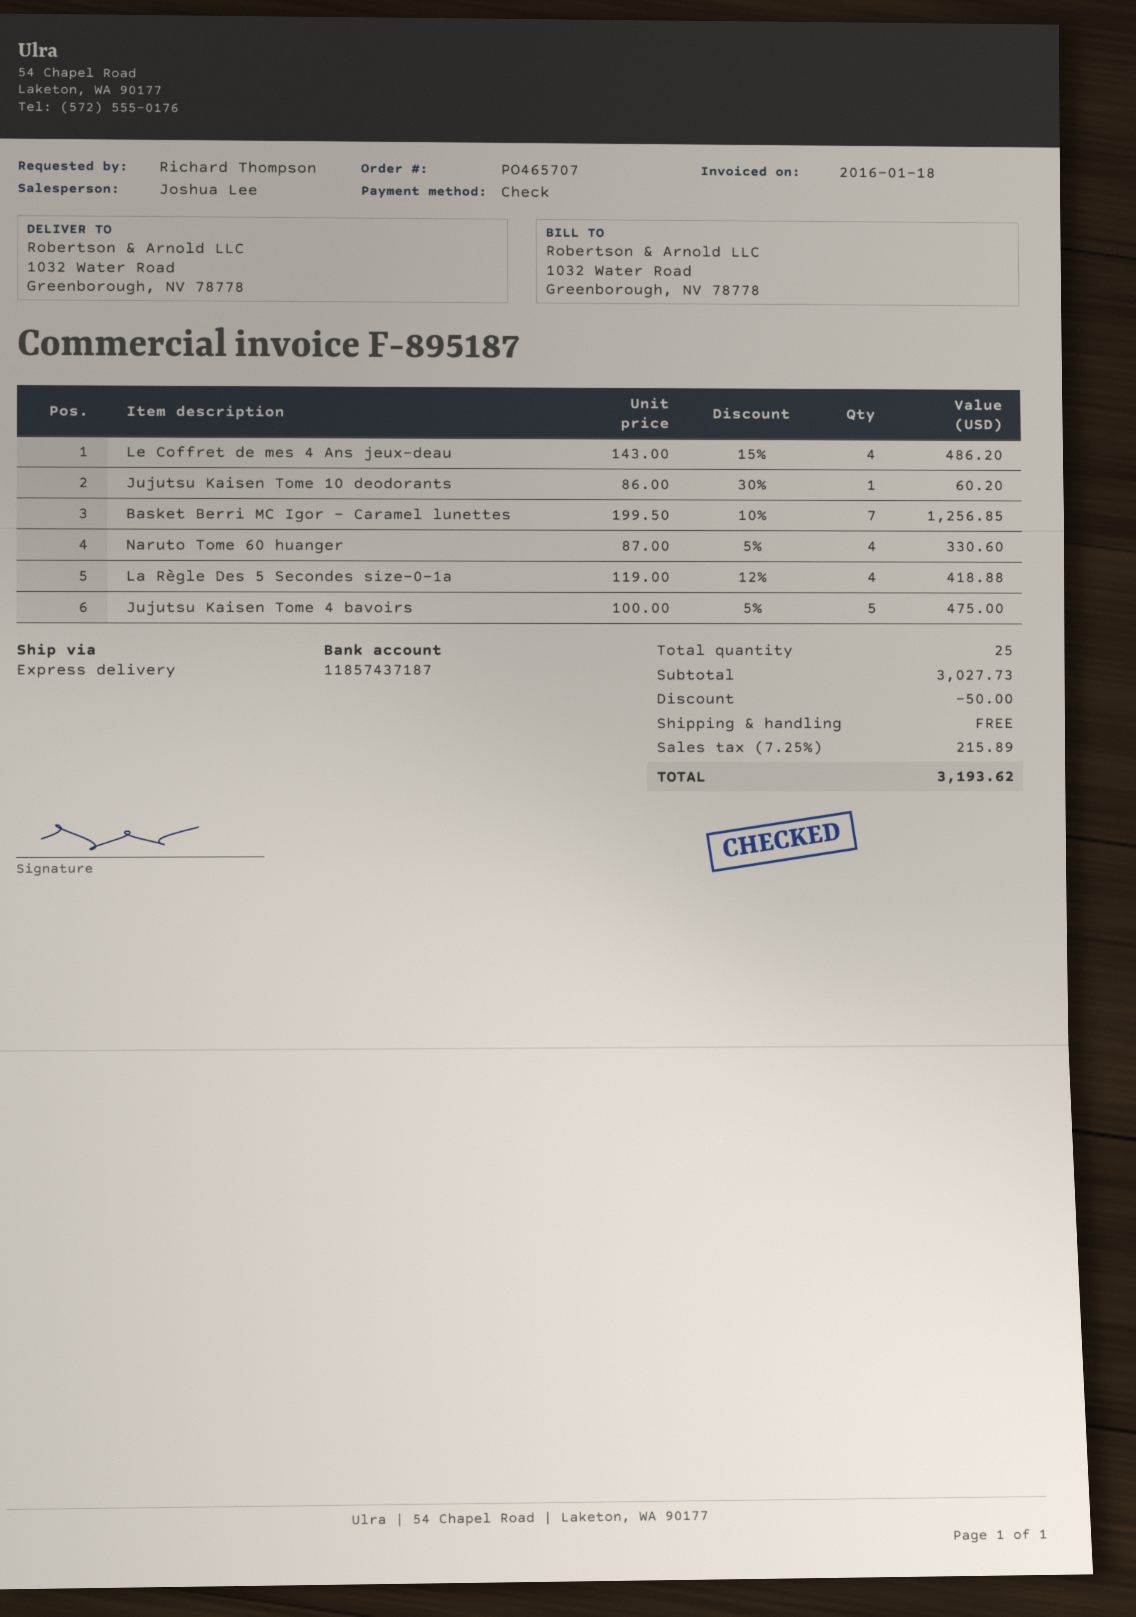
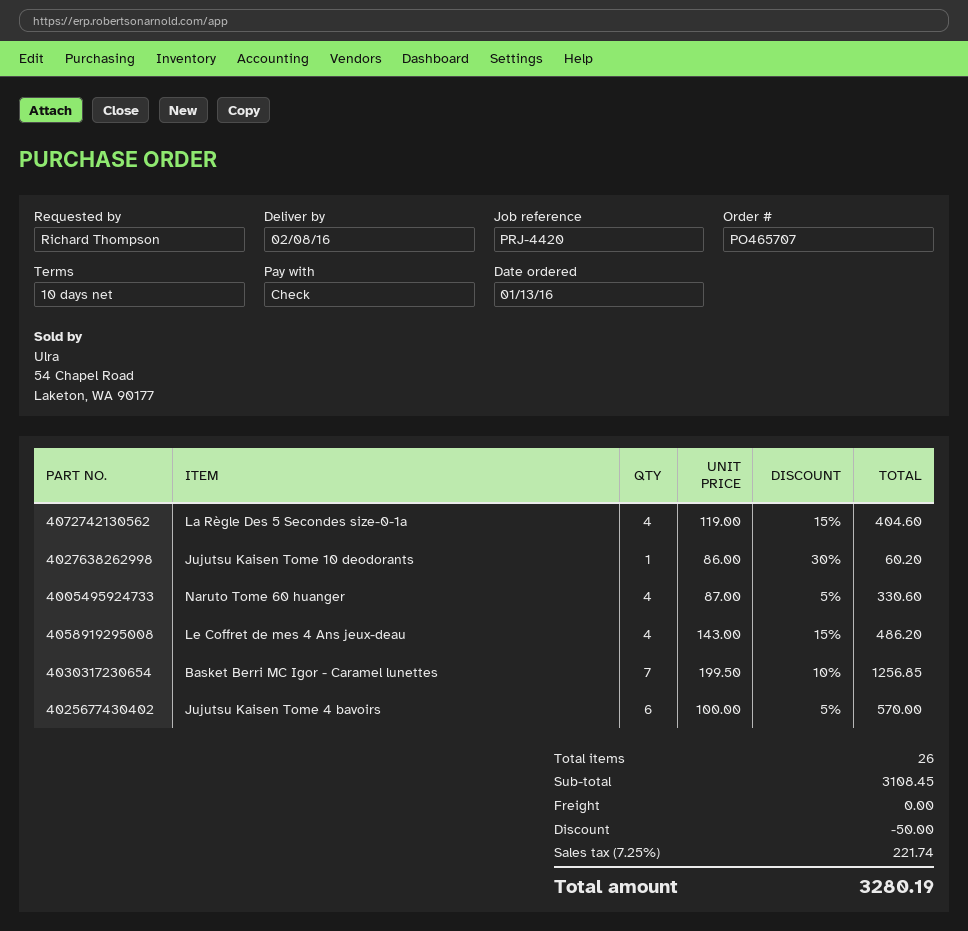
La Règle Des 5 Secondes size-0-1a: 4 x 119.00 - 12% = 418.88 -> 4 x 119.00 - 15% = 404.60
Jujutsu Kaisen Tome 4 bavoirs: 5 x 100.00 - 5% = 475.00 -> 6 x 100.00 - 5% = 570.00
total quantity: 25 -> 26
subtotal: 3027.73 -> 3108.45
tax: 7.25% = 215.89 -> 7.25% = 221.74
total: 3193.62 -> 3280.19

